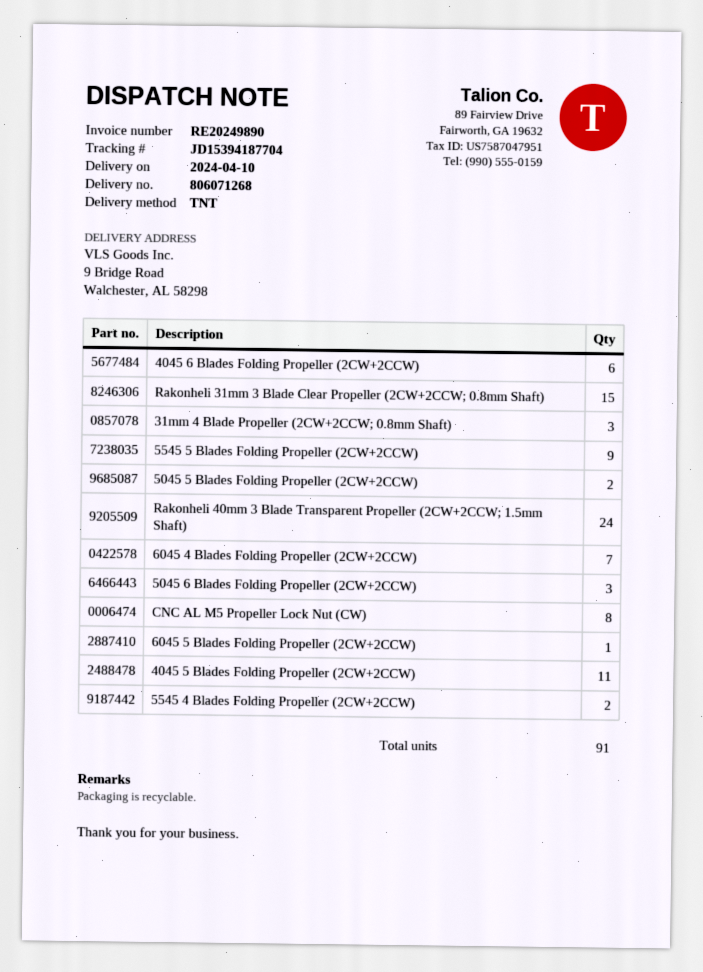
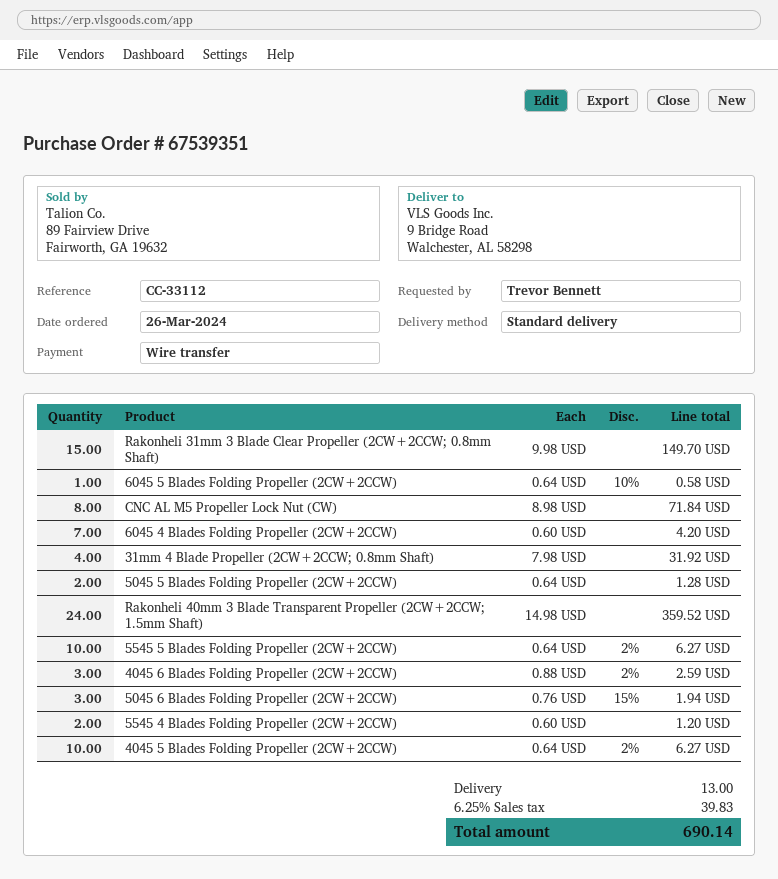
shipping method: TNT -> standard
4045 6 Blades Folding Propeller (2CW+2CCW): 6 -> 3
31mm 4 Blade Propeller (2CW+2CCW; 0.8mm Shaft): 3 -> 4
5545 5 Blades Folding Propeller (2CW+2CCW): 9 -> 10
4045 5 Blades Folding Propeller (2CW+2CCW): 11 -> 10

